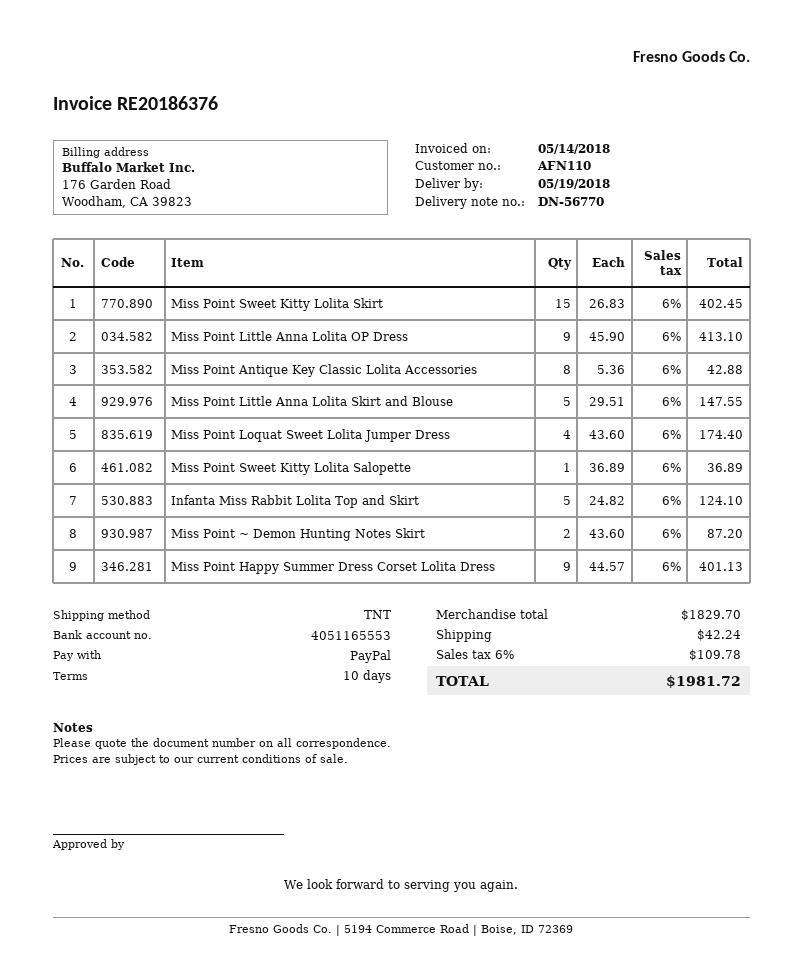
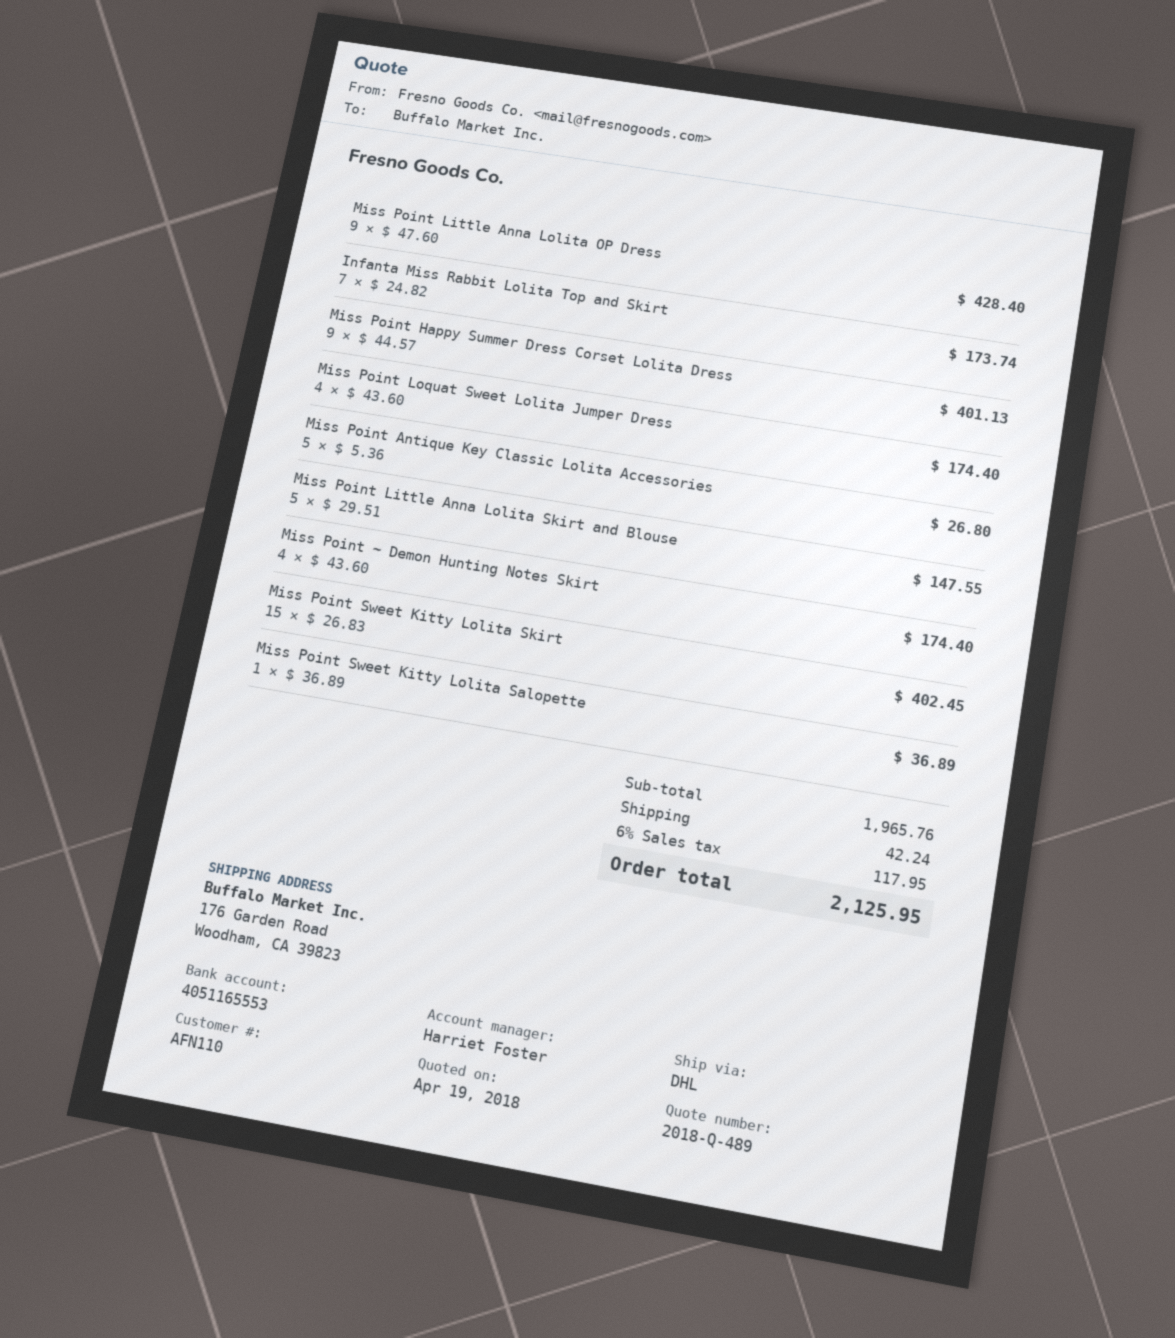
shipping method: TNT -> DHL
Miss Point Little Anna Lolita OP Dress: 9 x 45.90 = 413.10 -> 9 x 47.60 = 428.40
Miss Point Antique Key Classic Lolita Accessories: 8 x 5.36 = 42.88 -> 5 x 5.36 = 26.80
Infanta Miss Rabbit Lolita Top and Skirt: 5 x 24.82 = 124.10 -> 7 x 24.82 = 173.74
Miss Point ~ Demon Hunting Notes Skirt: 2 x 43.60 = 87.20 -> 4 x 43.60 = 174.40
subtotal: 1829.70 -> 1965.76
tax: 6% = 109.78 -> 6% = 117.95
total: 1981.72 -> 2125.95

